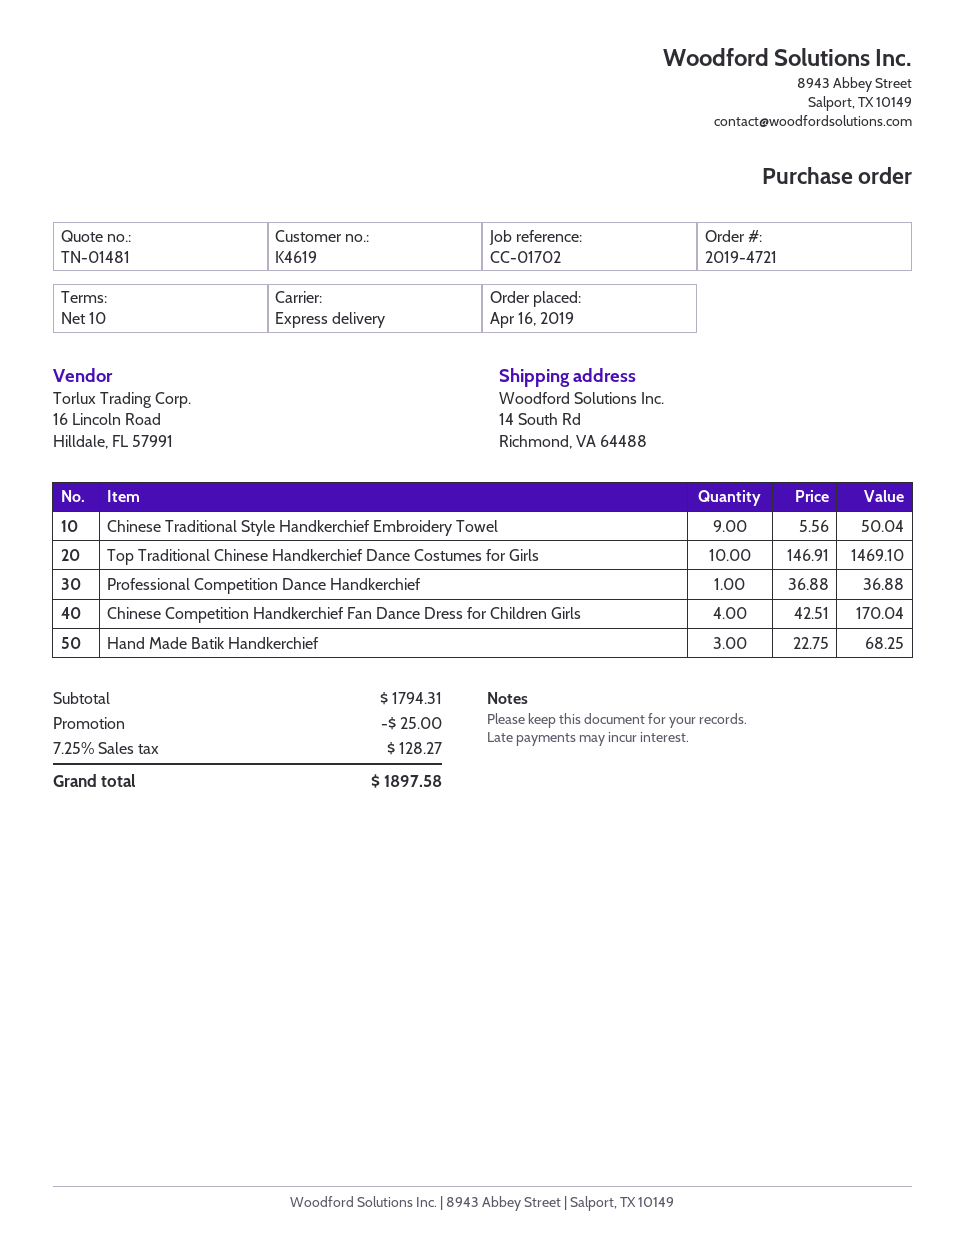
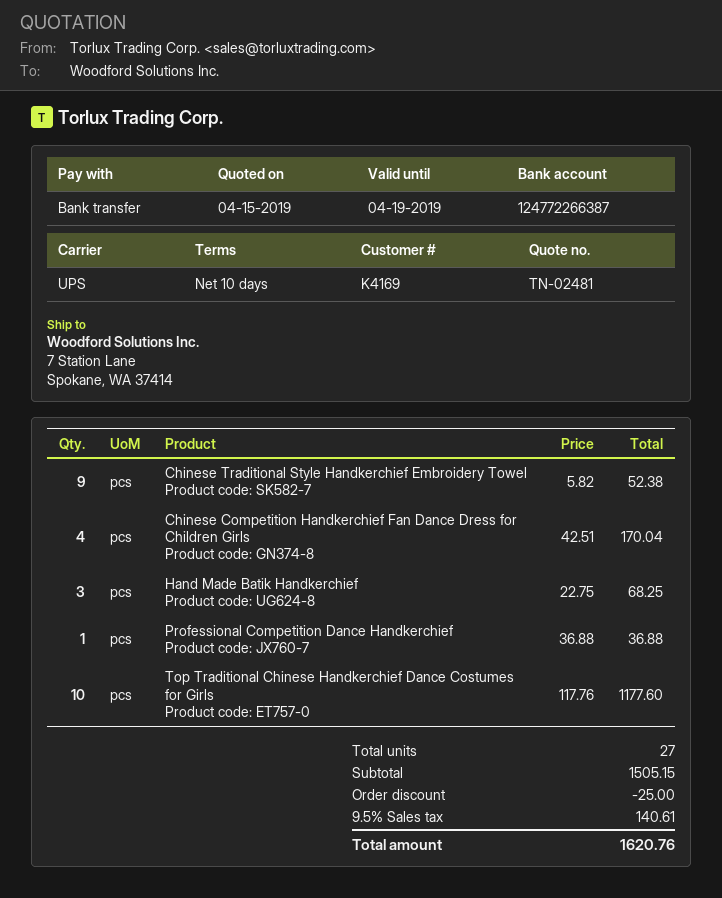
quote number: TN-01481 -> TN-02481
customer number: K4619 -> K4169
shipping method: express -> UPS
ship to: 14 South Rd, Richmond, VA 64488 -> 7 Station Lane, Spokane, WA 37414
Chinese Traditional Style Handkerchief Embroidery Towel: 9 x 5.56 = 50.04 -> 9 x 5.82 = 52.38
Top Traditional Chinese Handkerchief Dance Costumes for Girls: 10 x 146.91 = 1469.10 -> 10 x 117.76 = 1177.60
subtotal: 1794.31 -> 1505.15
tax: 7.25% = 128.27 -> 9.5% = 140.61
total: 1897.58 -> 1620.76

